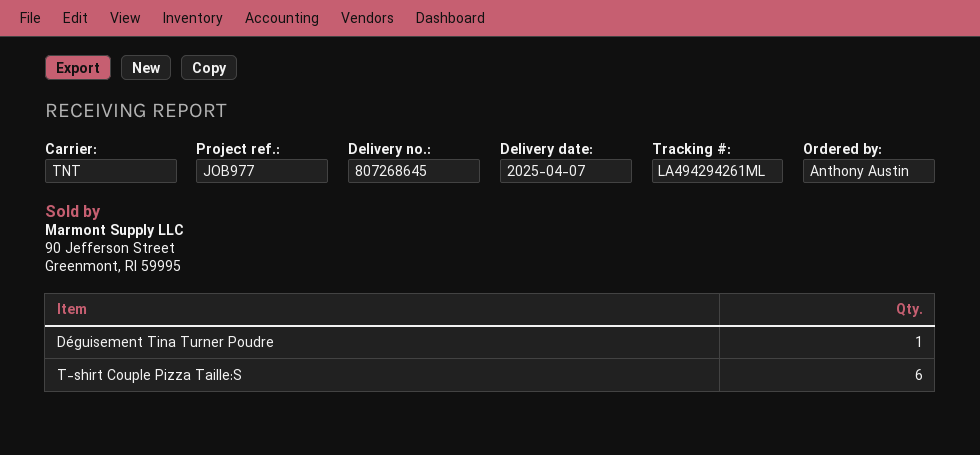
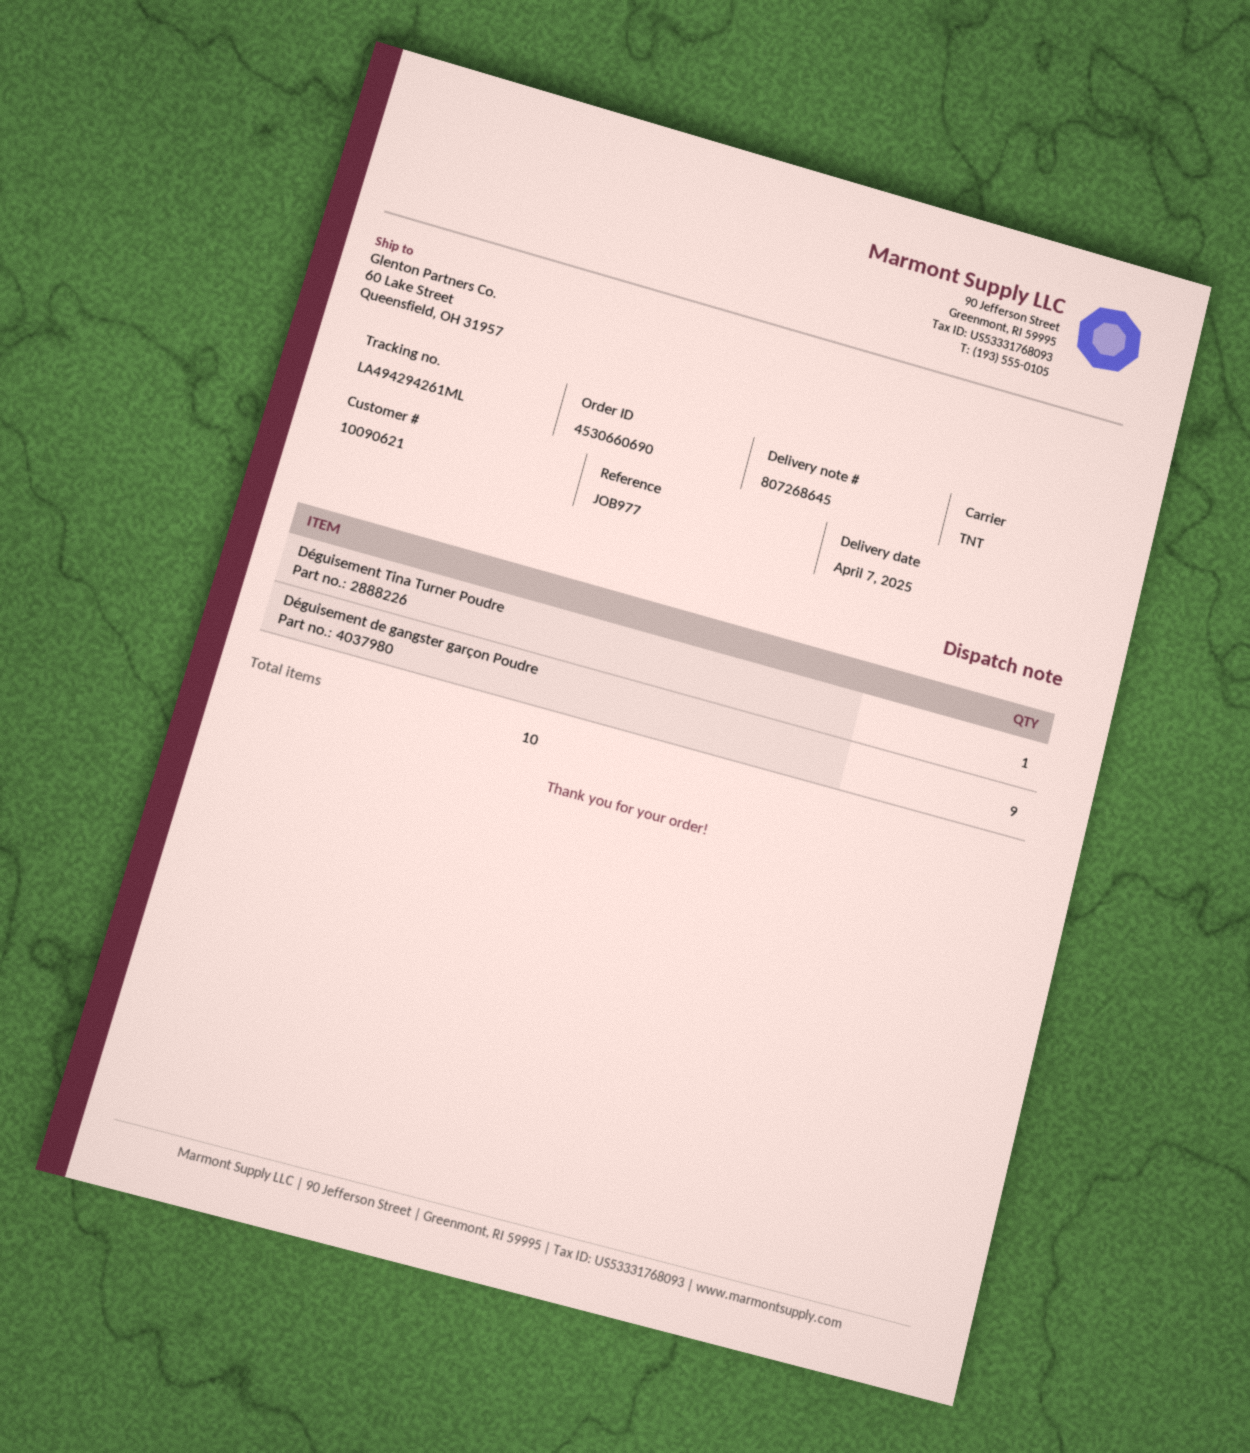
T-shirt Couple Pizza Taille:S: 6 -> none
Déguisement de gangster garçon Poudre: none -> 9

